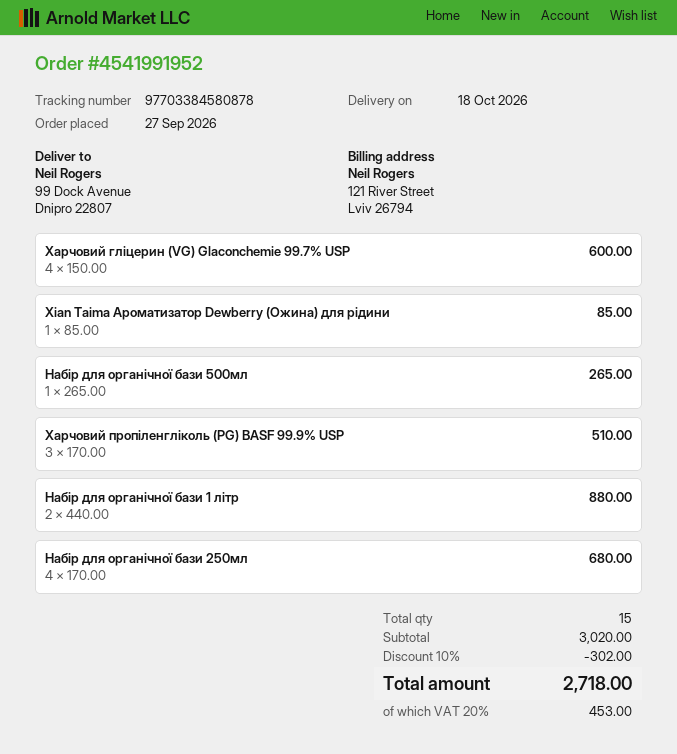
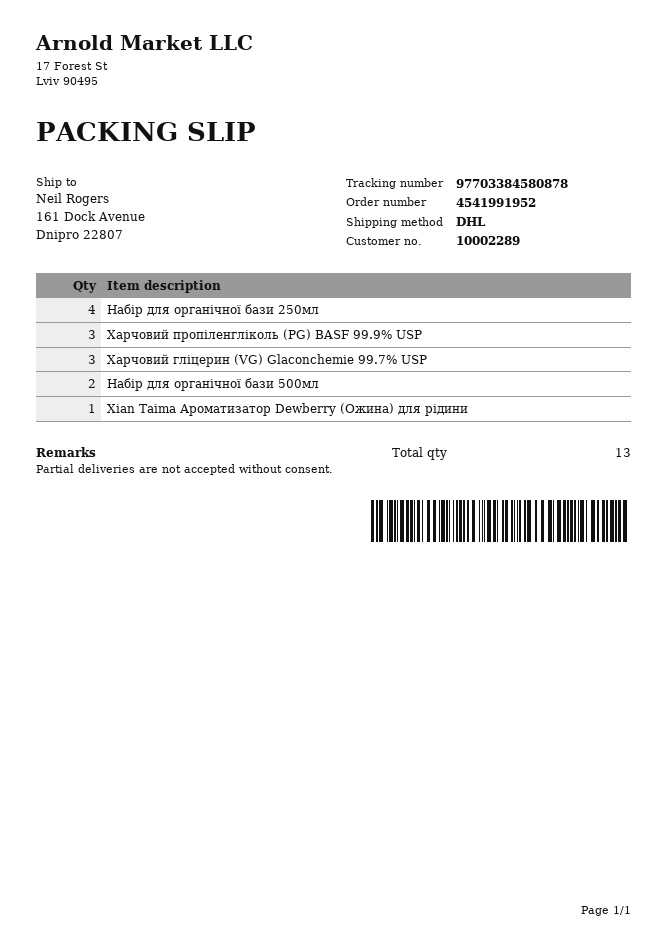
ship to: 99 Dock Avenue, Dnipro 22807 -> 161 Dock Avenue, Dnipro 22807
Харчовий гліцерин (VG) Glaconchemie 99.7% USP: 4 -> 3
Набір для органічної бази 500мл: 1 -> 2
Набір для органічної бази 1 літр: 2 -> none
total quantity: 15 -> 13

